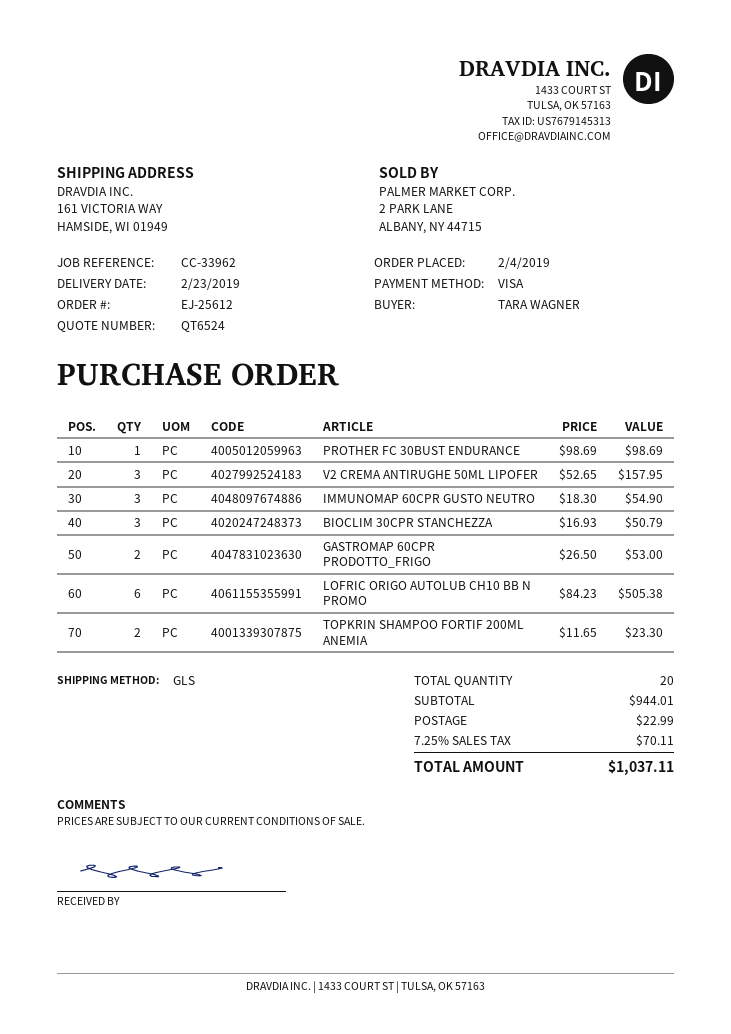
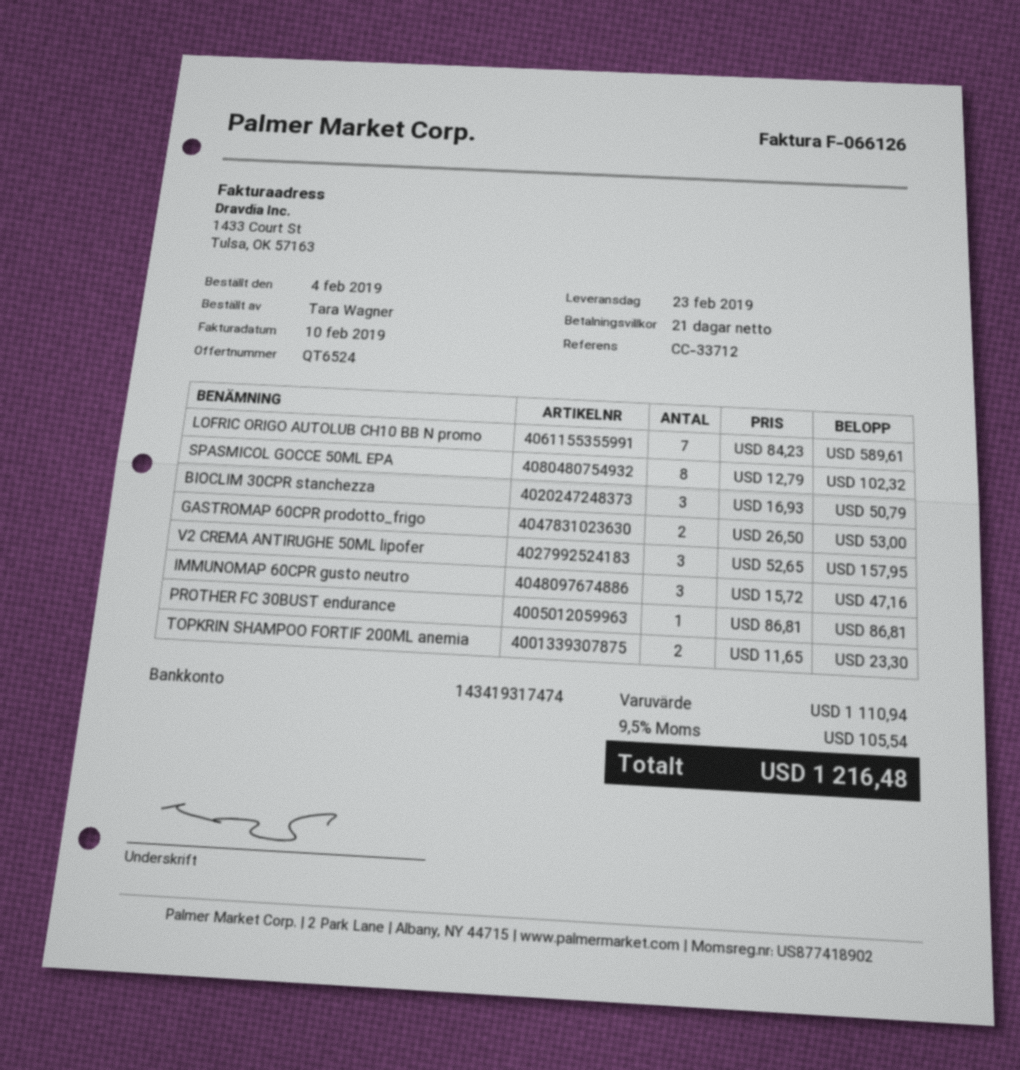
reference: CC-33962 -> CC-33712
PROTHER FC 30BUST ENDURANCE: 1 x 98.69 = 98.69 -> 1 x 86.81 = 86.81
IMMUNOMAP 60CPR GUSTO NEUTRO: 3 x 18.30 = 54.90 -> 3 x 15.72 = 47.16
LOFRIC ORIGO AUTOLUB CH10 BB N PROMO: 6 x 84.23 = 505.38 -> 7 x 84.23 = 589.61
SPASMICOL GOCCE 50ML EPA: none -> 8 x 12.79 = 102.32
subtotal: 944.01 -> 1110.94
shipping: 22.99 -> none
tax: 7.25% = 70.11 -> 9.5% = 105.54
total: 1037.11 -> 1216.48

